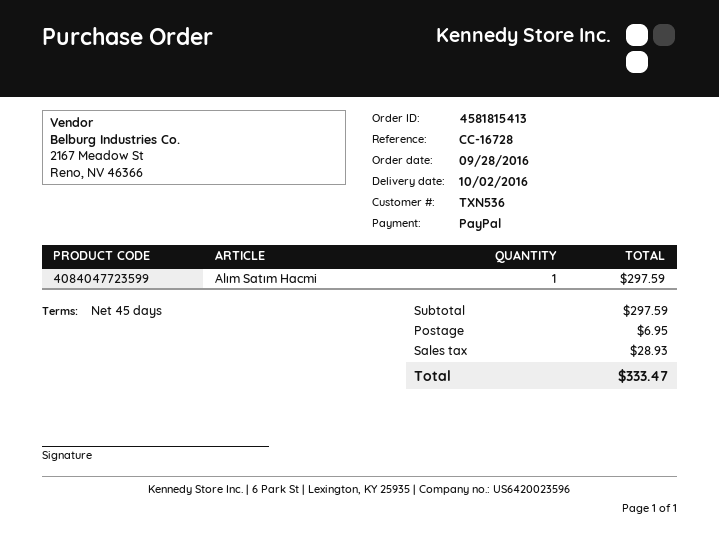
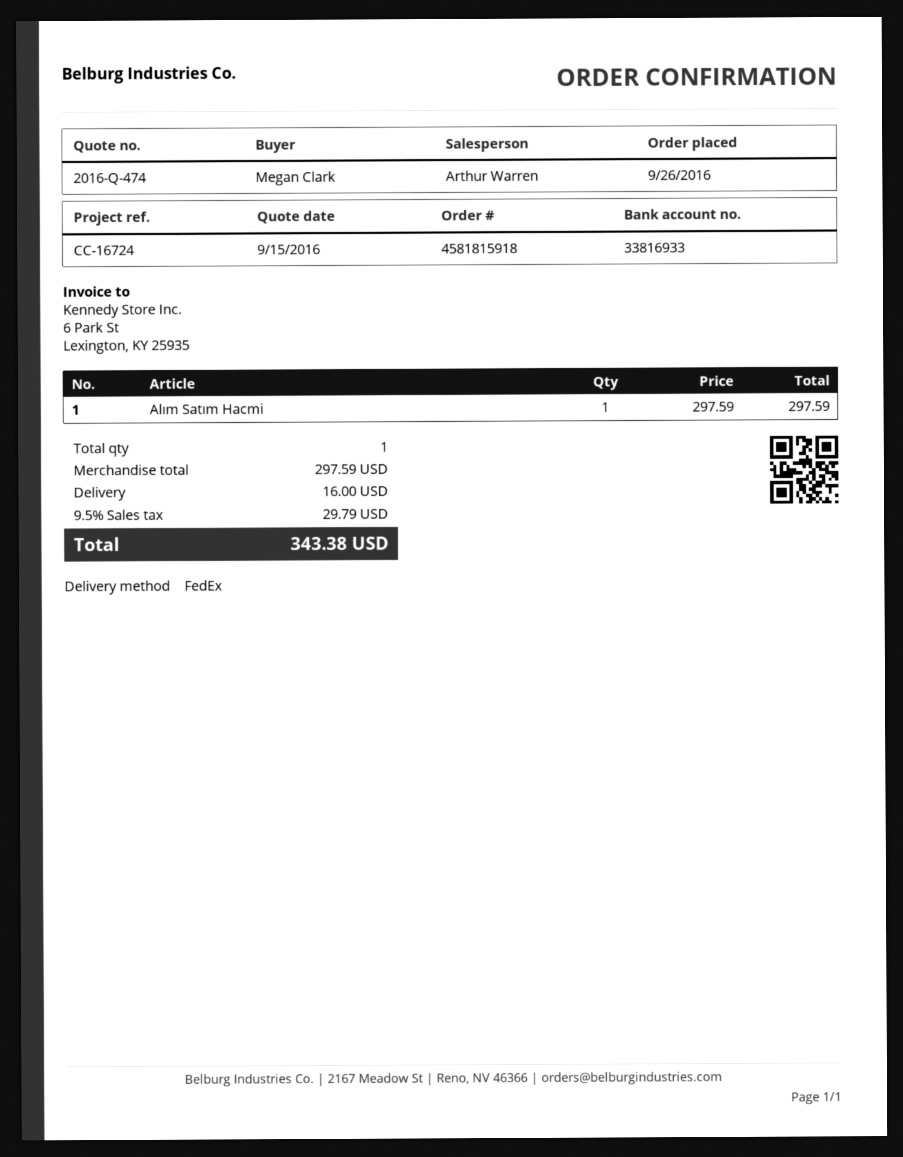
order number: 4581815413 -> 4581815918
order date: 2016-09-28 -> 2016-09-26
reference: CC-16728 -> CC-16724
shipping: 6.95 -> 16.00
tax: 28.93 -> 29.79
total: 333.47 -> 343.38

